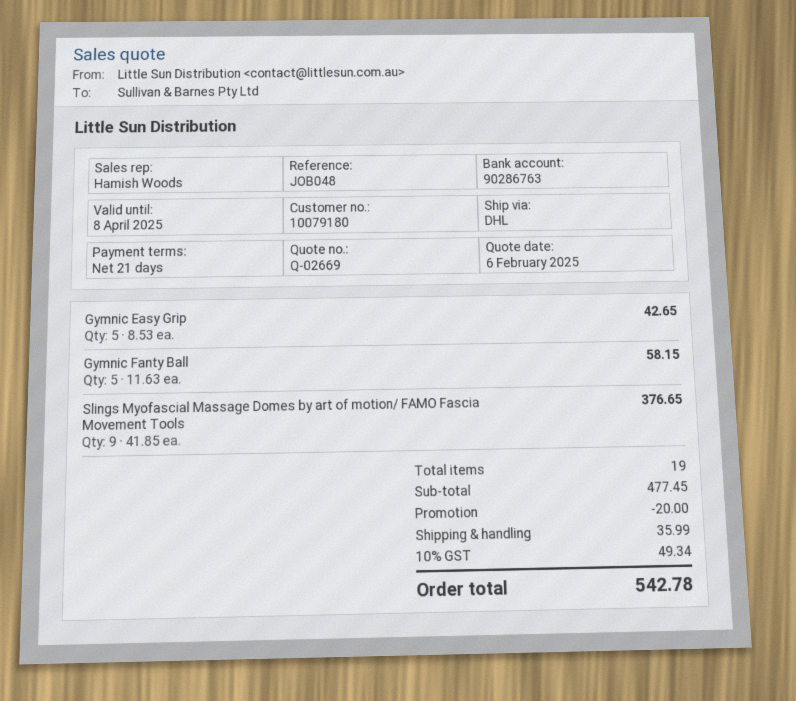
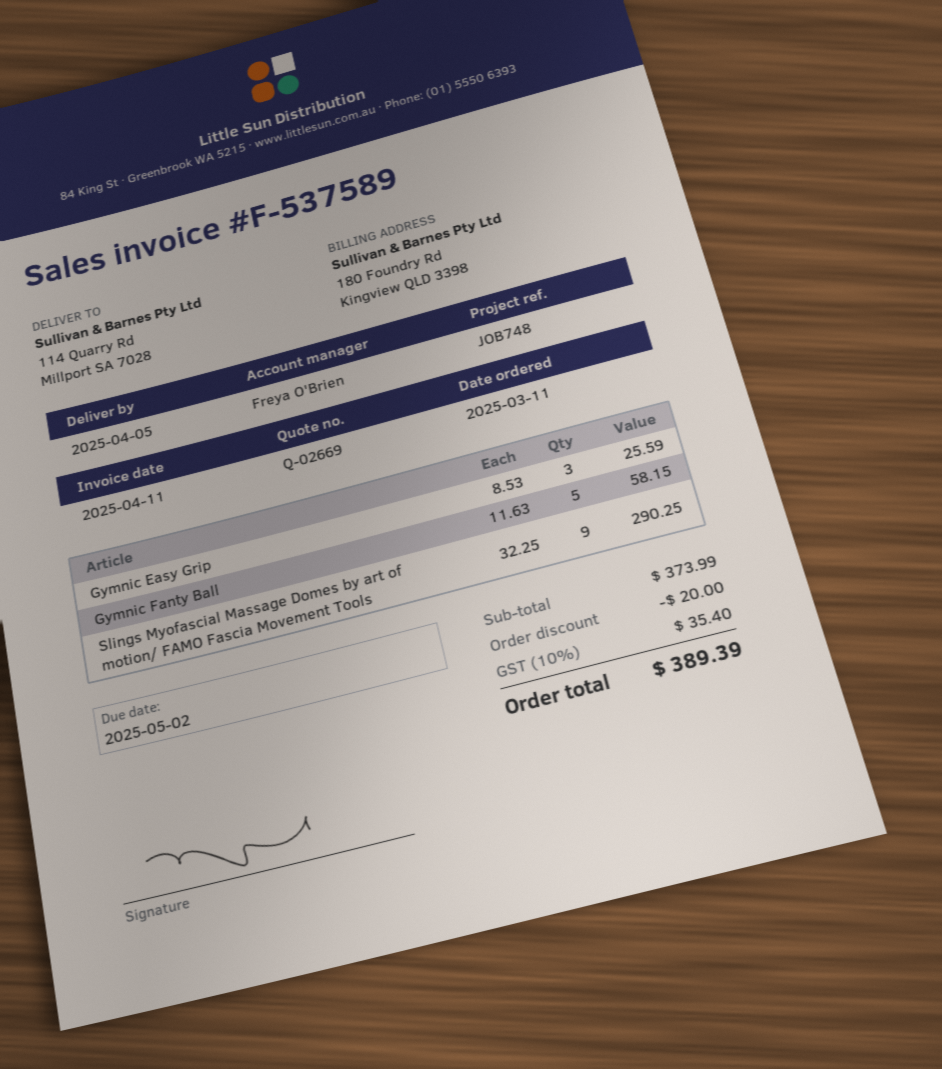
reference: JOB048 -> JOB748
sales rep: Hamish Woods -> Freya O'Brien
Gymnic Easy Grip: 5 x 8.53 = 42.65 -> 3 x 8.53 = 25.59
Slings Myofascial Massage Domes by art of motion/ FAMO Fascia Movement Tools: 9 x 41.85 = 376.65 -> 9 x 32.25 = 290.25
subtotal: 477.45 -> 373.99
shipping: 35.99 -> none
tax: 10% = 49.34 -> 10% = 35.40
total: 542.78 -> 389.39

